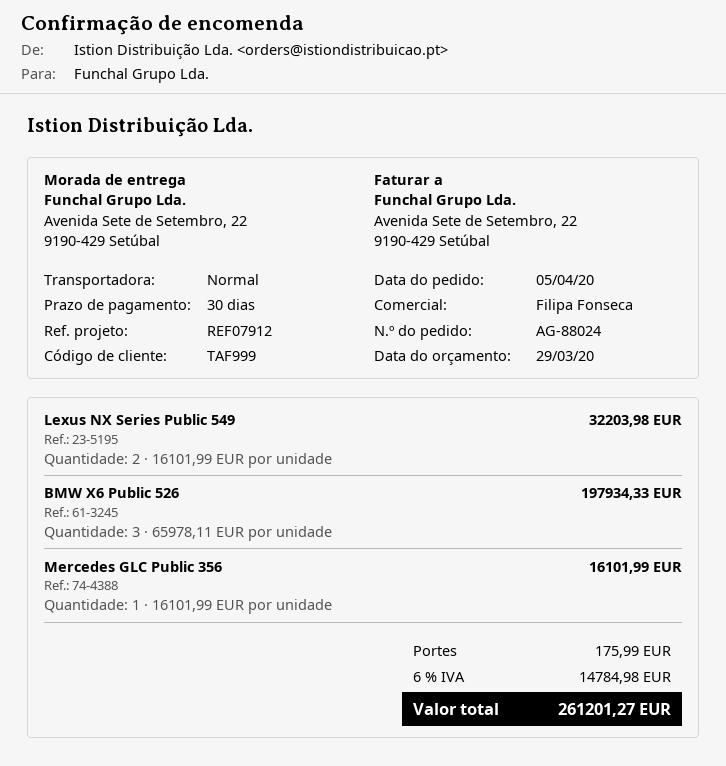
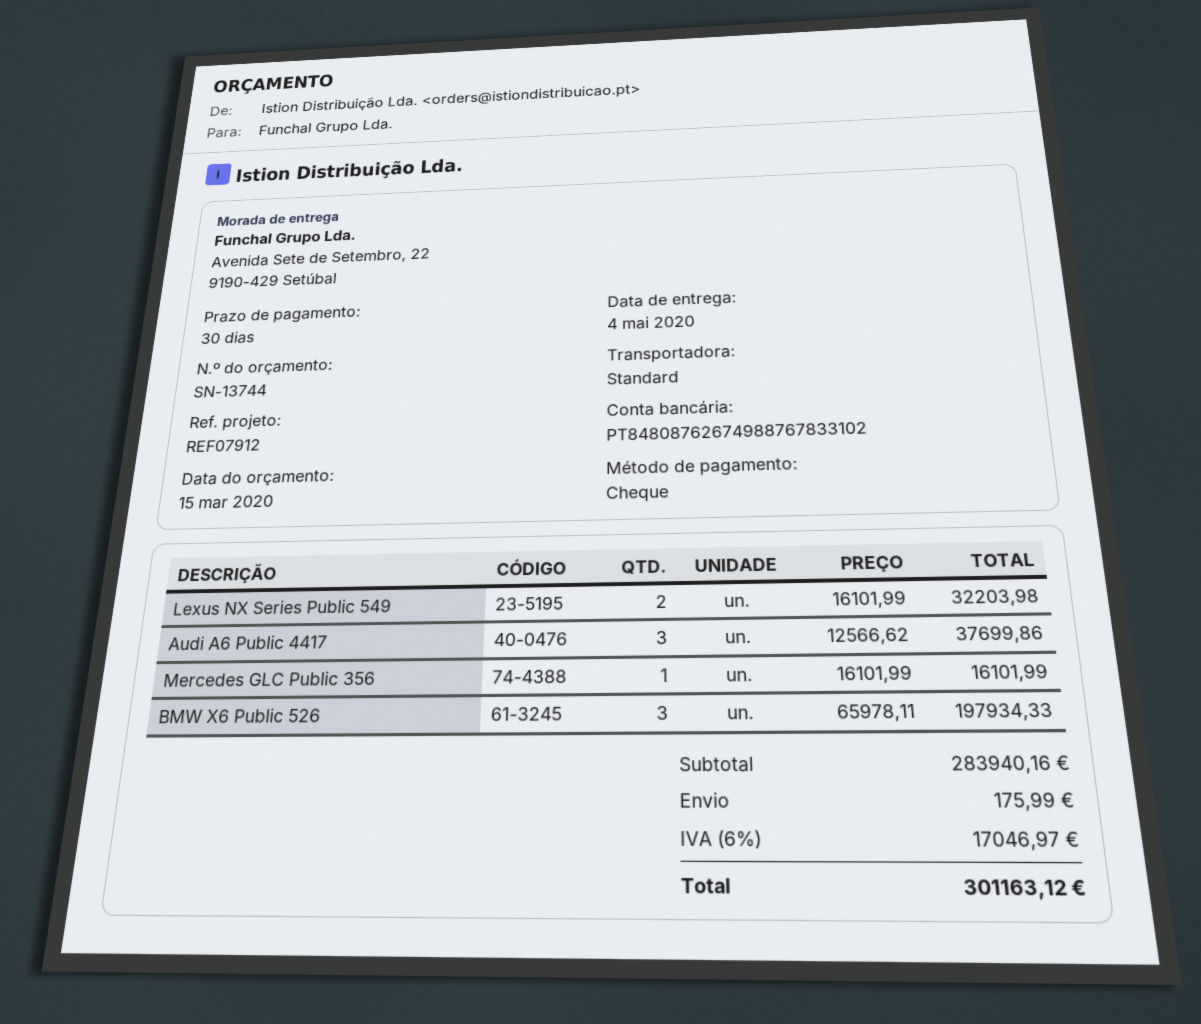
quote date: 2020-03-29 -> 2020-03-15
Audi A6 Public 4417: none -> 3 x 12566.62 = 37699.86
tax: 6% = 14784.98 -> 6% = 17046.97
total: 261201.27 -> 301163.12

